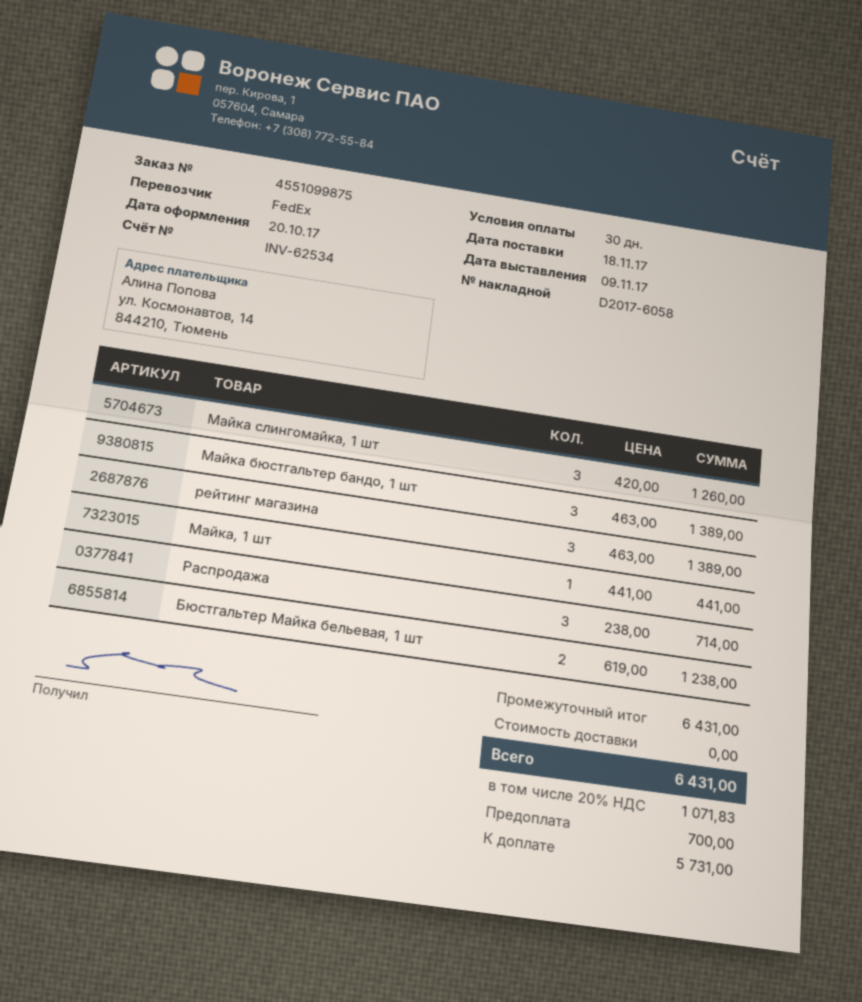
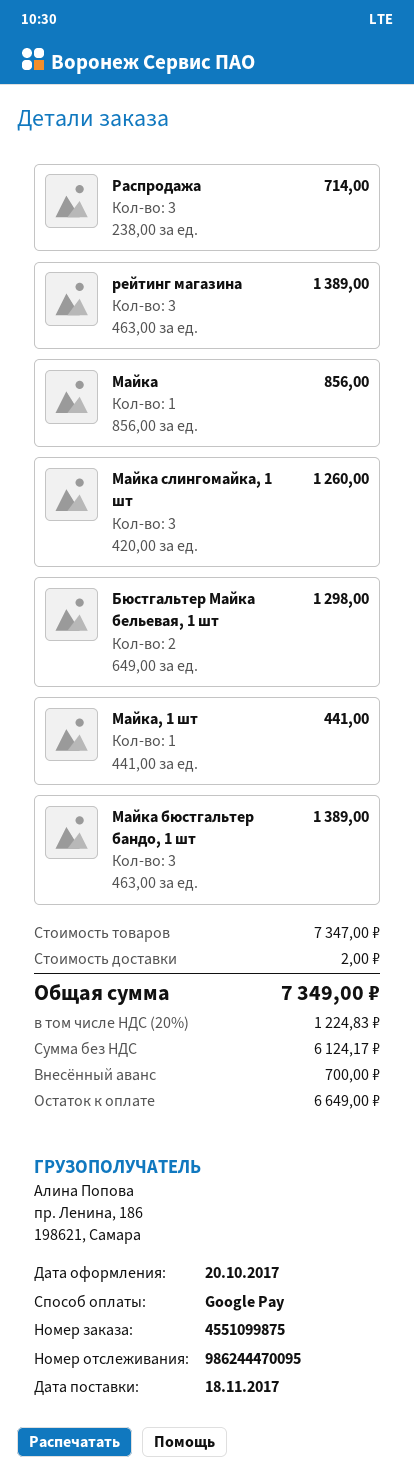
Бюстгальтер Майка бельевая, 1 шт: 2 x 619.00 = 1238.00 -> 2 x 649.00 = 1298.00
Майка: none -> 1 x 856.00 = 856.00
subtotal: 6431.00 -> 7347.00
shipping: 0.00 -> 2.00
tax: 20% = 1071.83 -> 20% = 1224.83
total: 6431.00 -> 7349.00
balance: 5731.00 -> 6649.00

